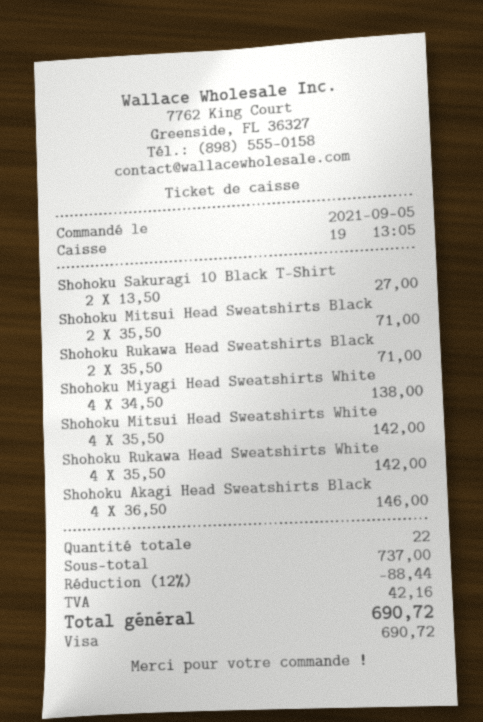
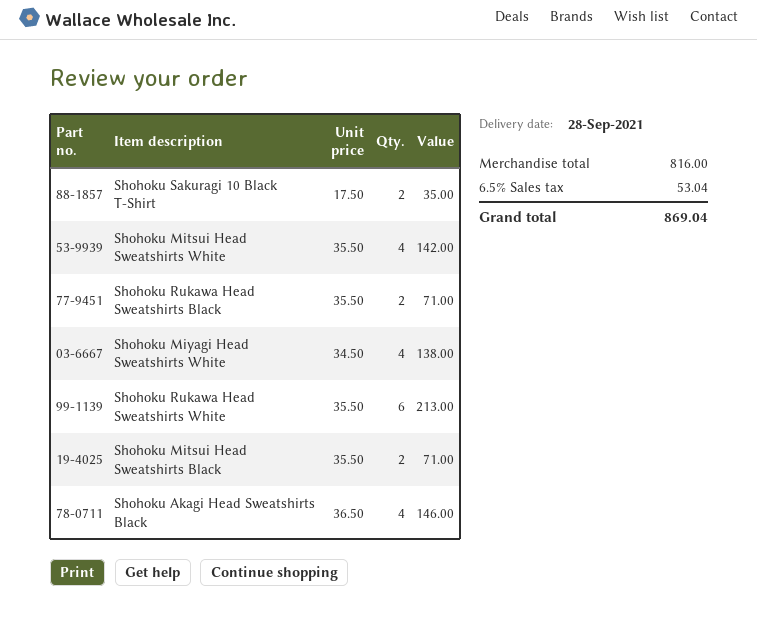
Shohoku Sakuragi 10 Black T-Shirt: 2 x 13.50 = 27.00 -> 2 x 17.50 = 35.00
Shohoku Rukawa Head Sweatshirts White: 4 x 35.50 = 142.00 -> 6 x 35.50 = 213.00
subtotal: 737.00 -> 816.00
discount: 12% = 88.44 -> none
tax: 42.16 -> 53.04
total: 690.72 -> 869.04

